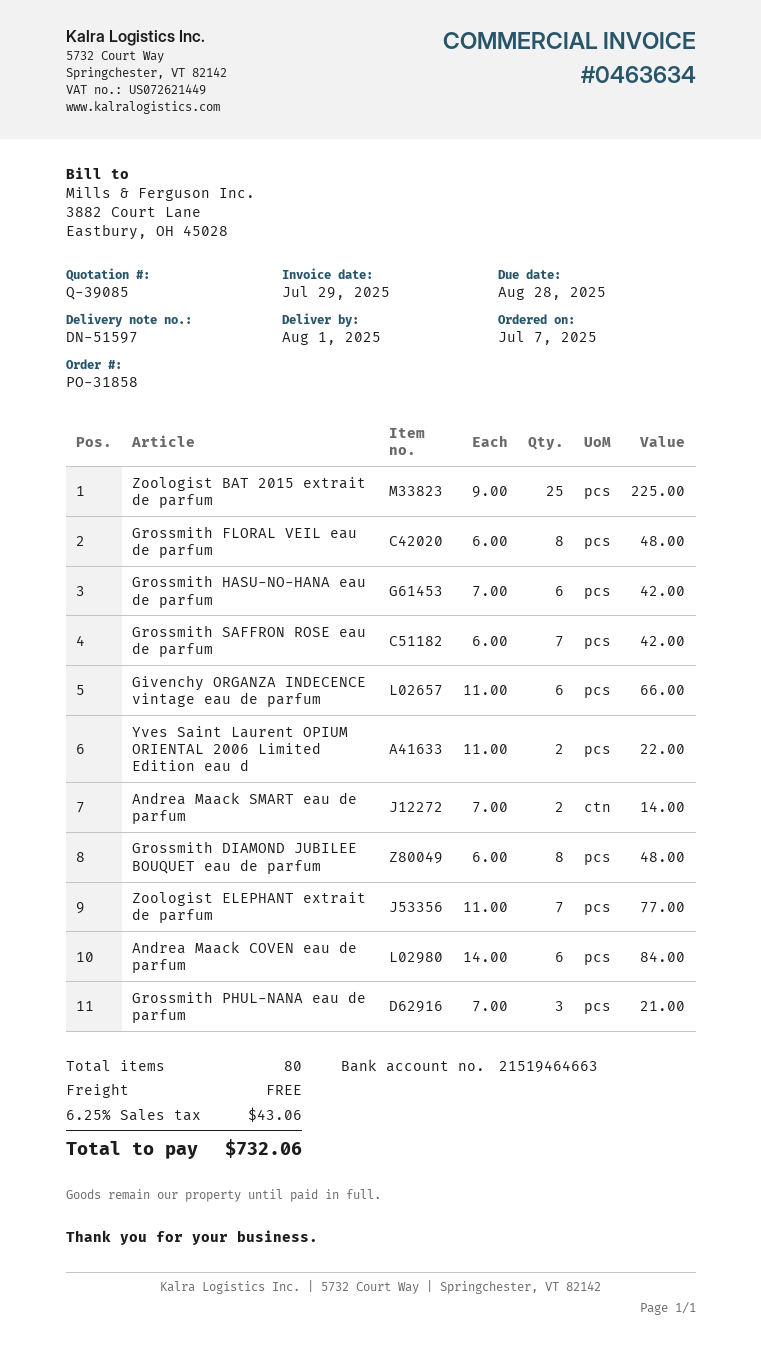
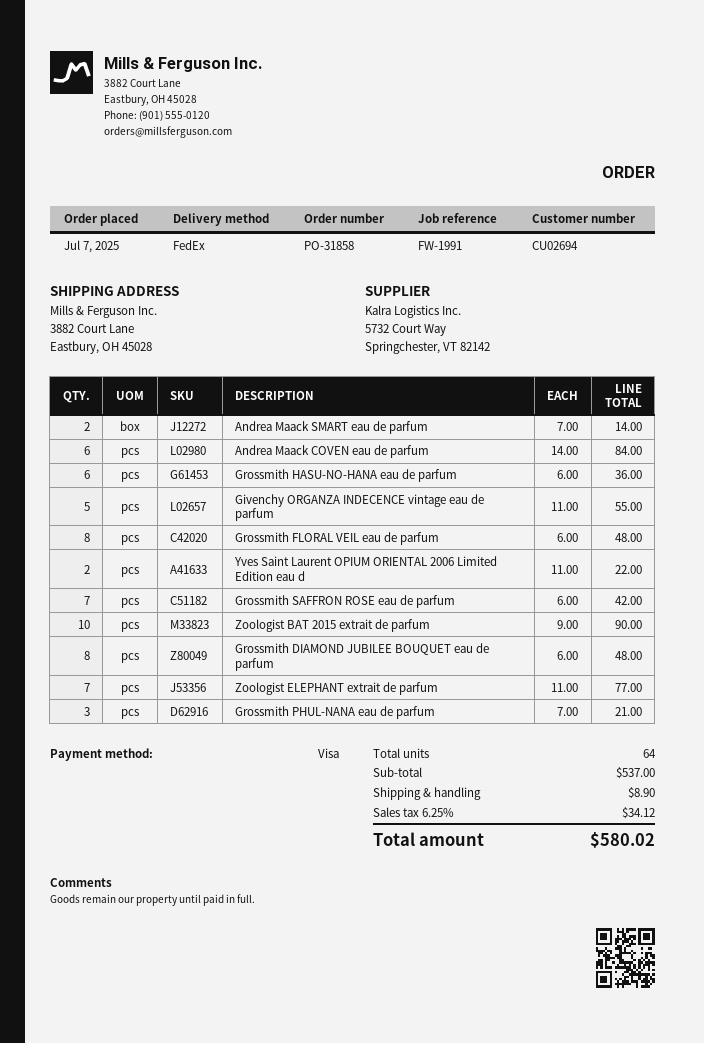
Zoologist BAT 2015 extrait de parfum: 25 x 9.00 = 225.00 -> 10 x 9.00 = 90.00
Grossmith HASU-NO-HANA eau de parfum: 6 x 7.00 = 42.00 -> 6 x 6.00 = 36.00
Givenchy ORGANZA INDECENCE vintage eau de parfum: 6 x 11.00 = 66.00 -> 5 x 11.00 = 55.00
total quantity: 80 -> 64
shipping: 0.00 -> 8.90
tax: 6.25% = 43.06 -> 6.25% = 34.12
total: 732.06 -> 580.02

